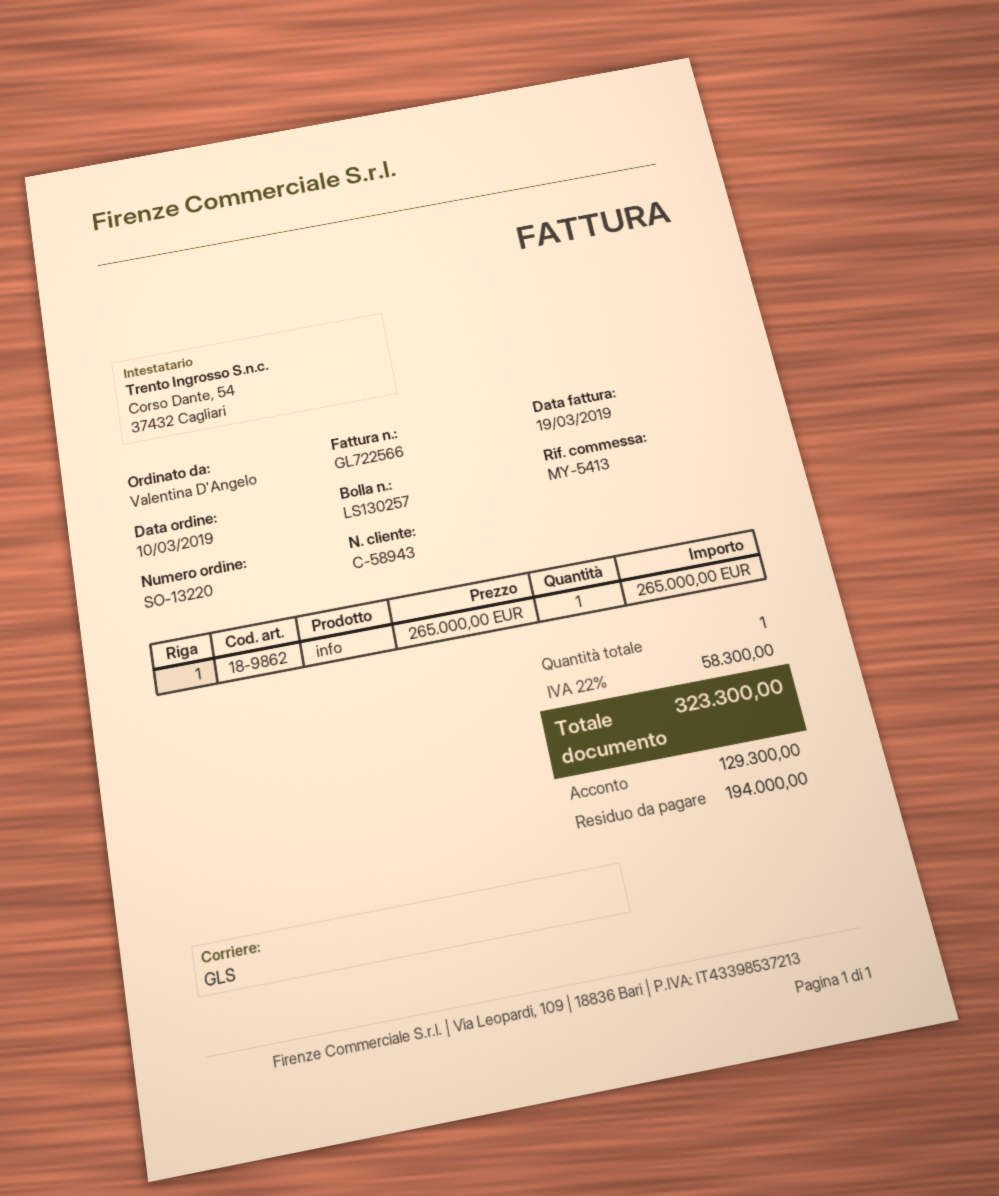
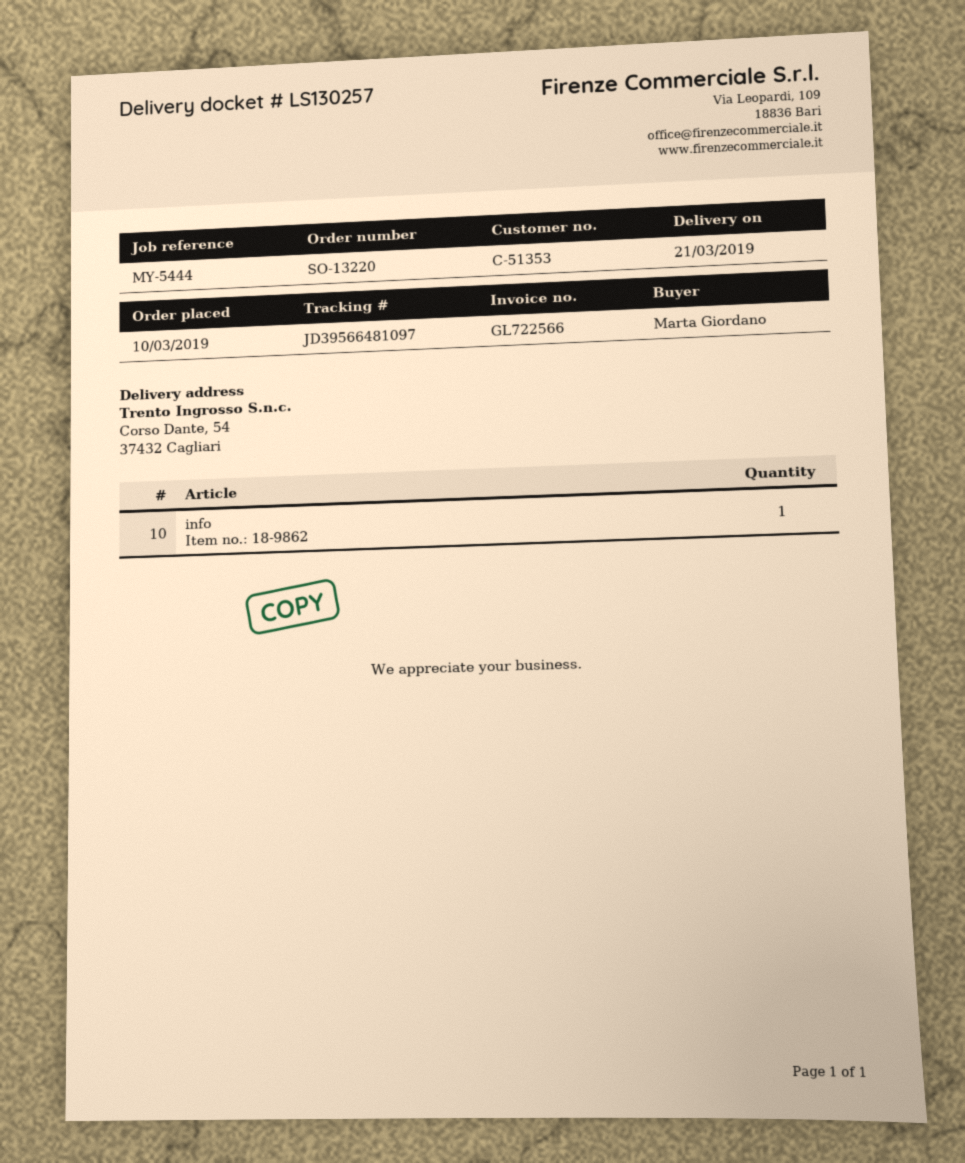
customer number: C-58943 -> C-51353
reference: MY-5413 -> MY-5444
ordered by: Valentina D'Angelo -> Marta Giordano

